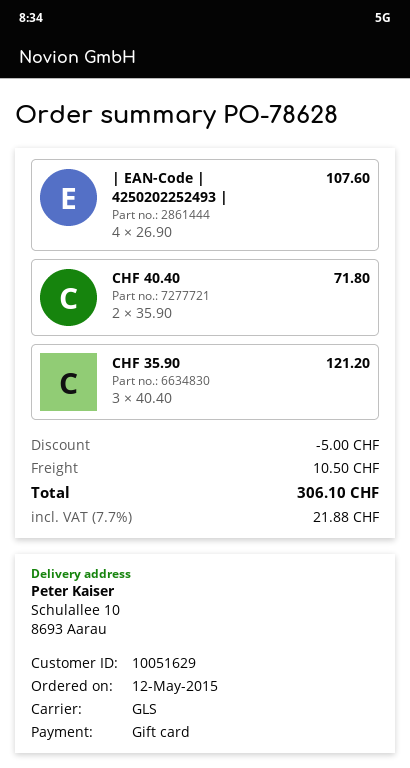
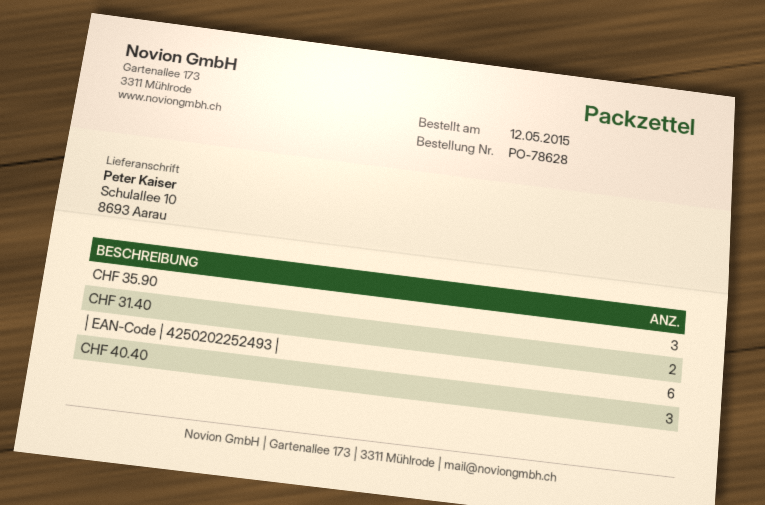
| EAN-Code | 4250202252493 |: 4 -> 6
CHF 40.40: 2 -> 3
CHF 31.40: none -> 2

